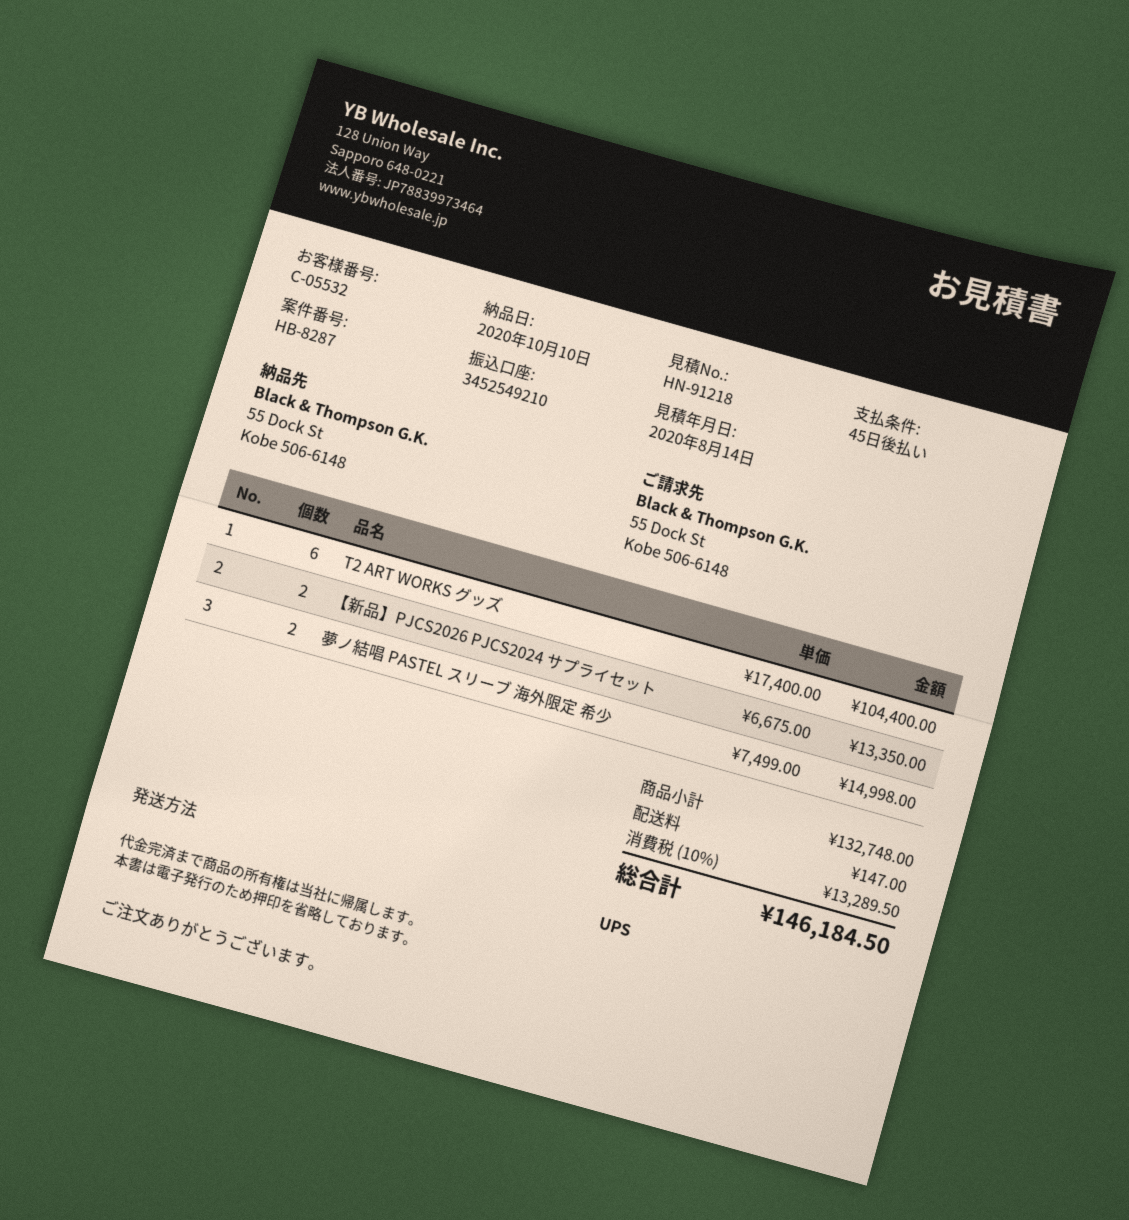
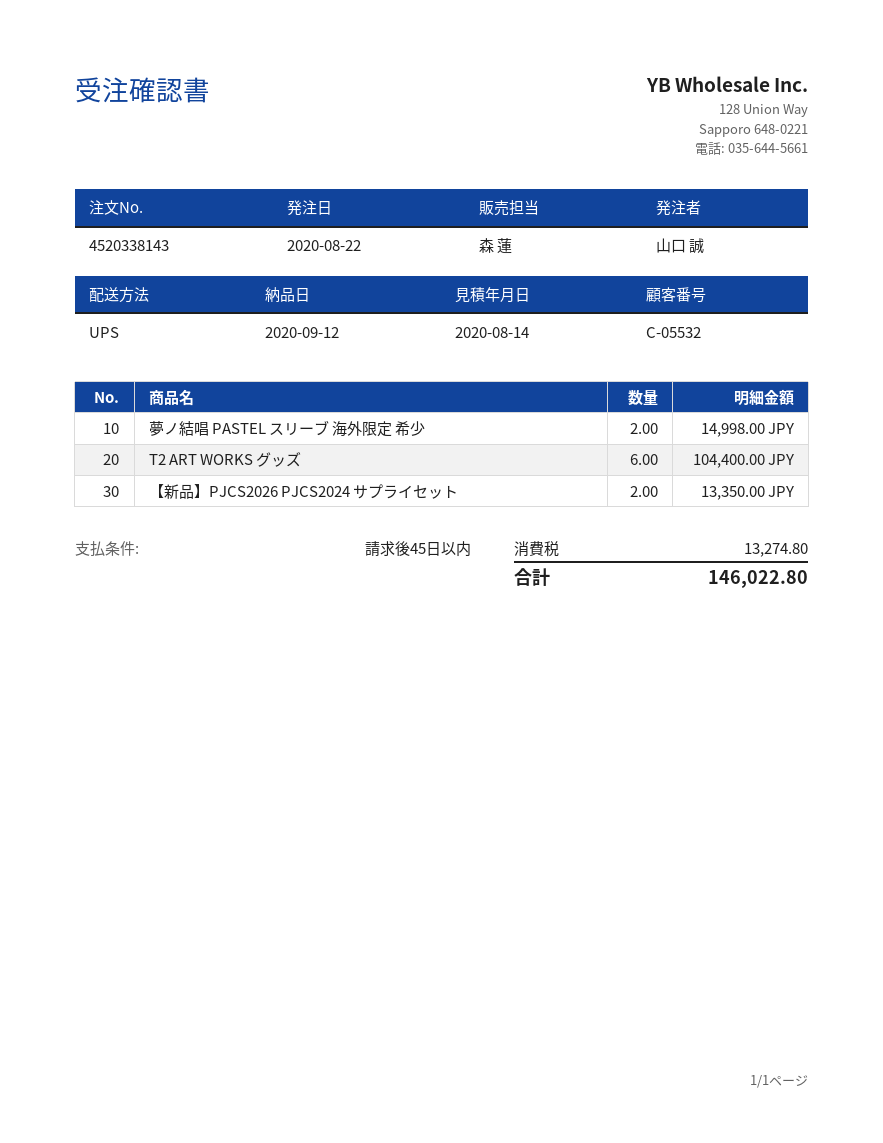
delivery date: 2020-10-10 -> 2020-09-12
shipping: 147.00 -> none
tax: 13289.50 -> 13274.80
total: 146184.50 -> 146022.80

